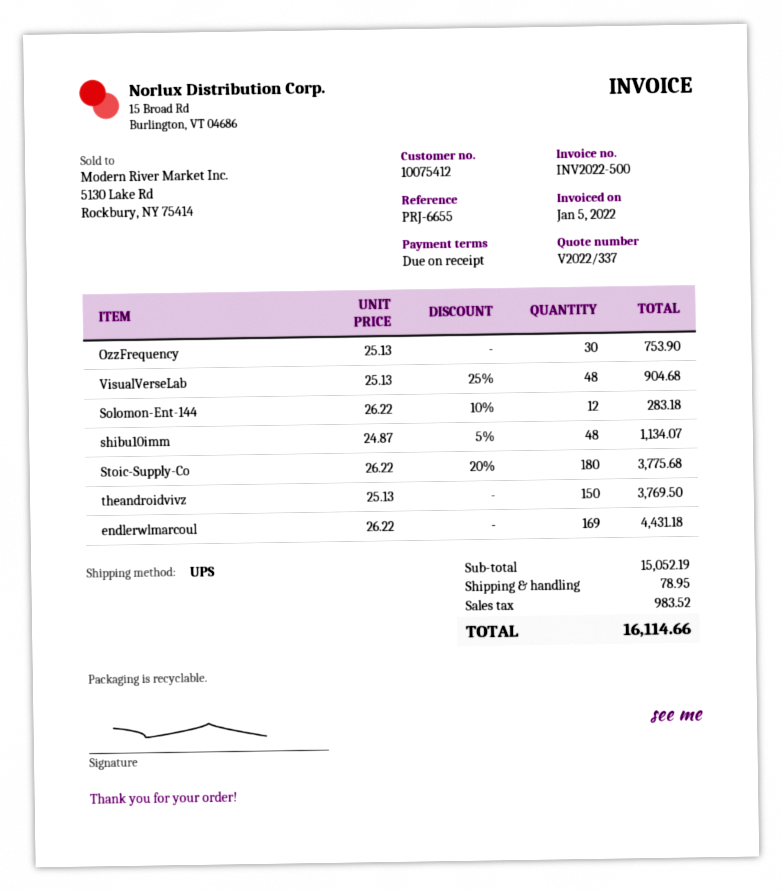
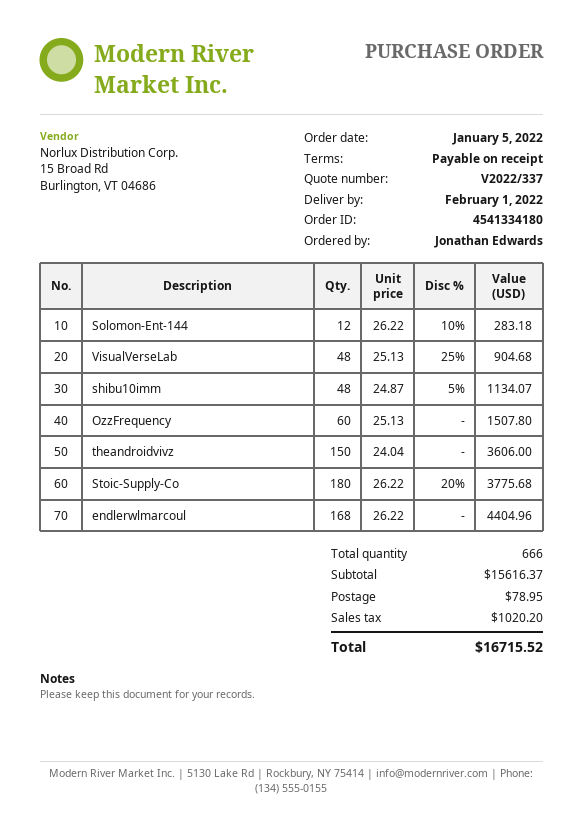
OzzFrequency: 30 x 25.13 = 753.90 -> 60 x 25.13 = 1507.80
theandroidvivz: 150 x 25.13 = 3769.50 -> 150 x 24.04 = 3606.00
endlerwlmarcoul: 169 x 26.22 = 4431.18 -> 168 x 26.22 = 4404.96
subtotal: 15052.19 -> 15616.37
tax: 983.52 -> 1020.20
total: 16114.66 -> 16715.52

